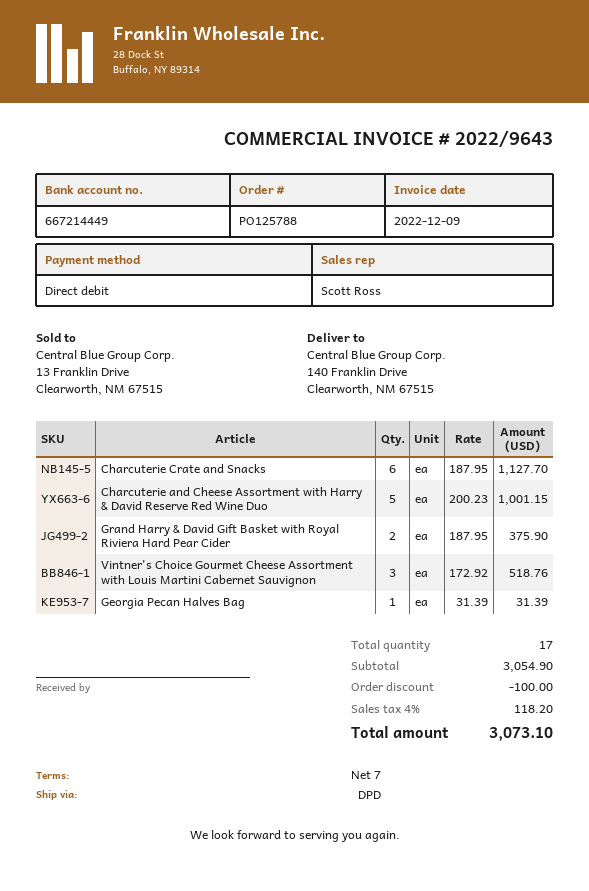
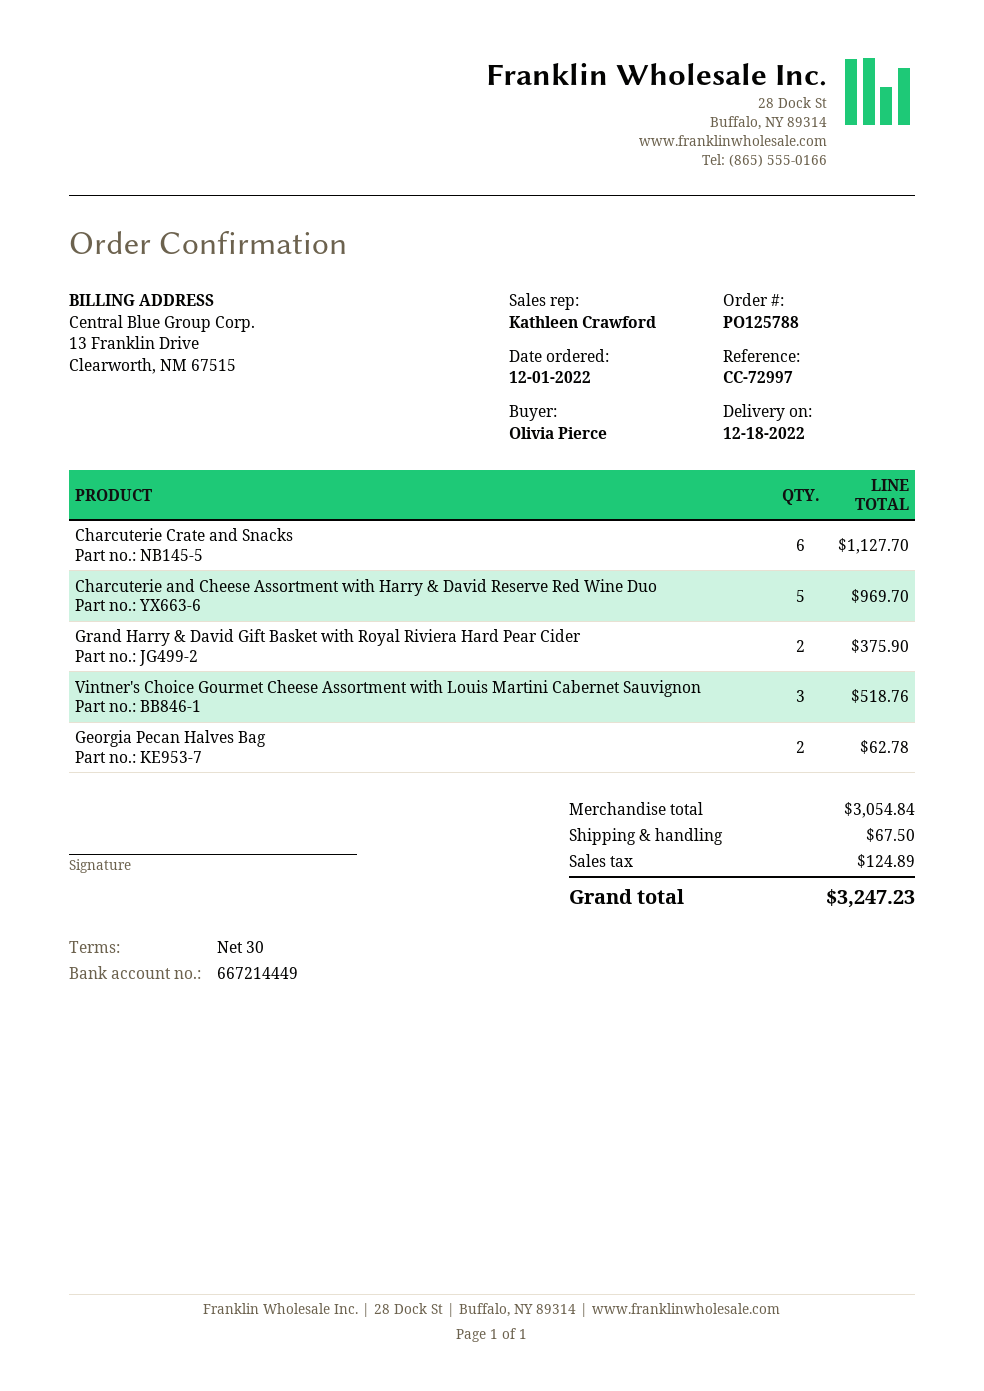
payment terms: 7 days -> 30 days
sales rep: Scott Ross -> Kathleen Crawford
Charcuterie and Cheese Assortment with Harry & David Reserve Red Wine Duo: 5 for 1001.15 -> 5 for 969.70
Georgia Pecan Halves Bag: 1 for 31.39 -> 2 for 62.78
subtotal: 3054.90 -> 3054.84
discount: 100.00 -> none
shipping: none -> 67.50
tax: 118.20 -> 124.89
total: 3073.10 -> 3247.23

